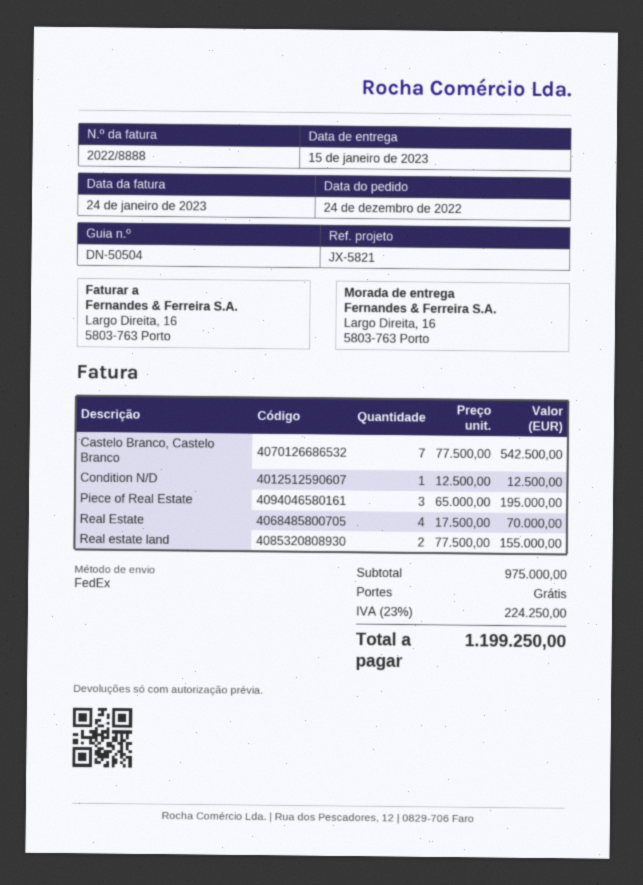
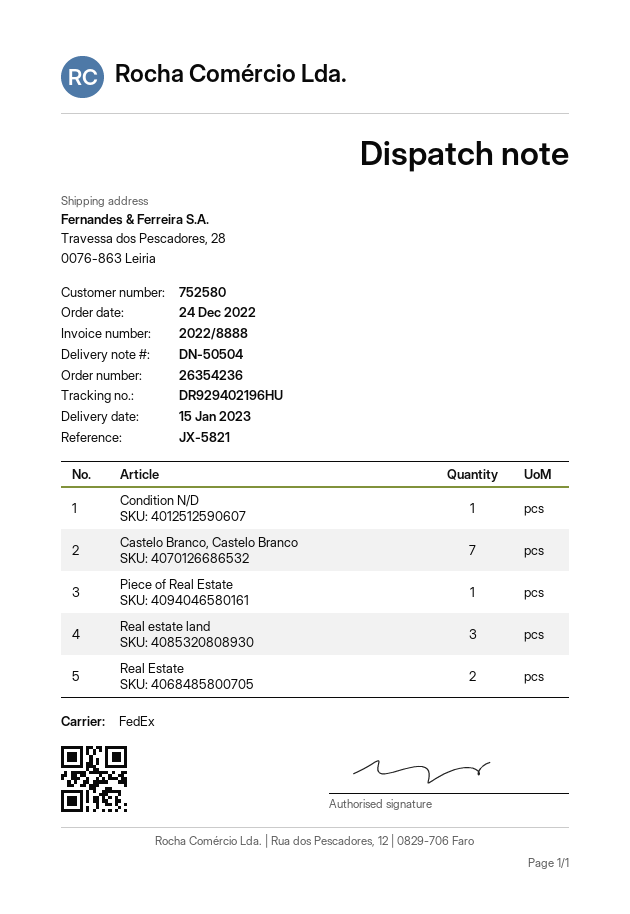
ship to: Largo Direita, 16, 5803-763 Porto -> Travessa dos Pescadores, 28, 0076-863 Leiria
Piece of Real Estate: 3 -> 1
Real Estate: 4 -> 2
Real estate land: 2 -> 3

